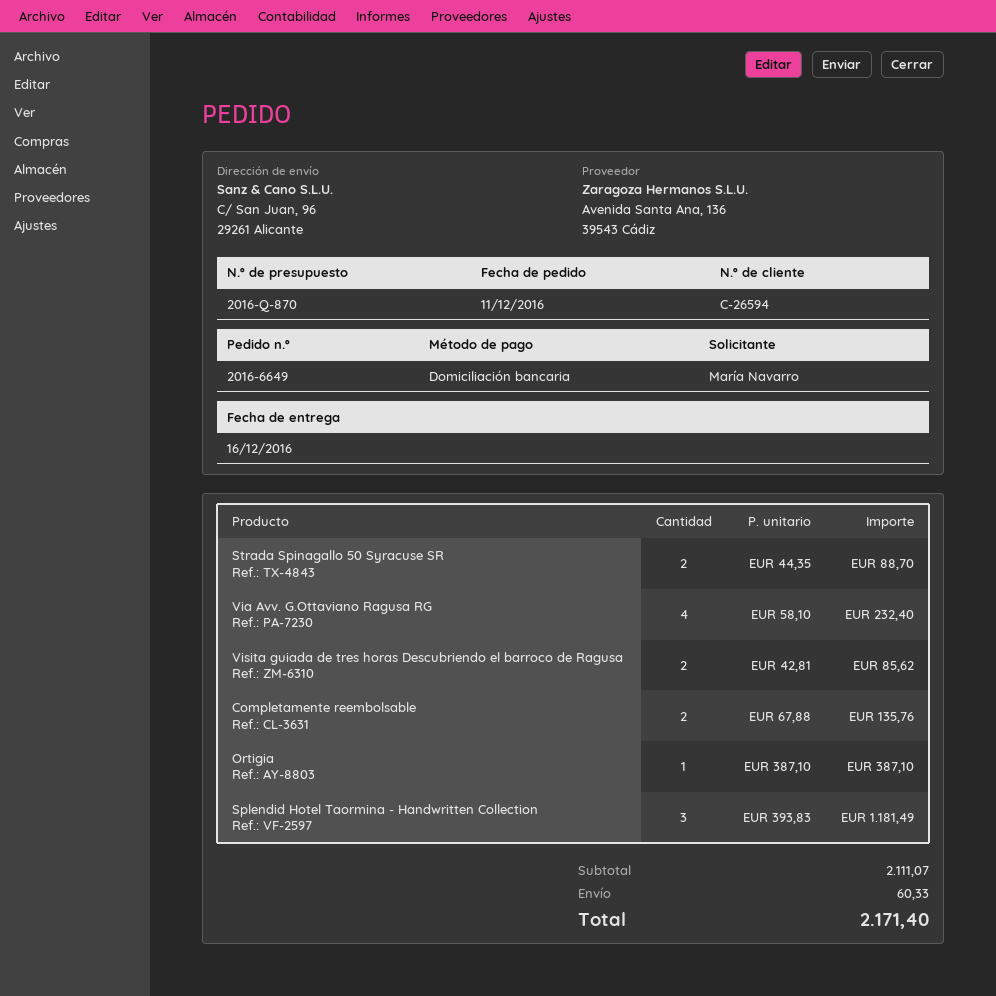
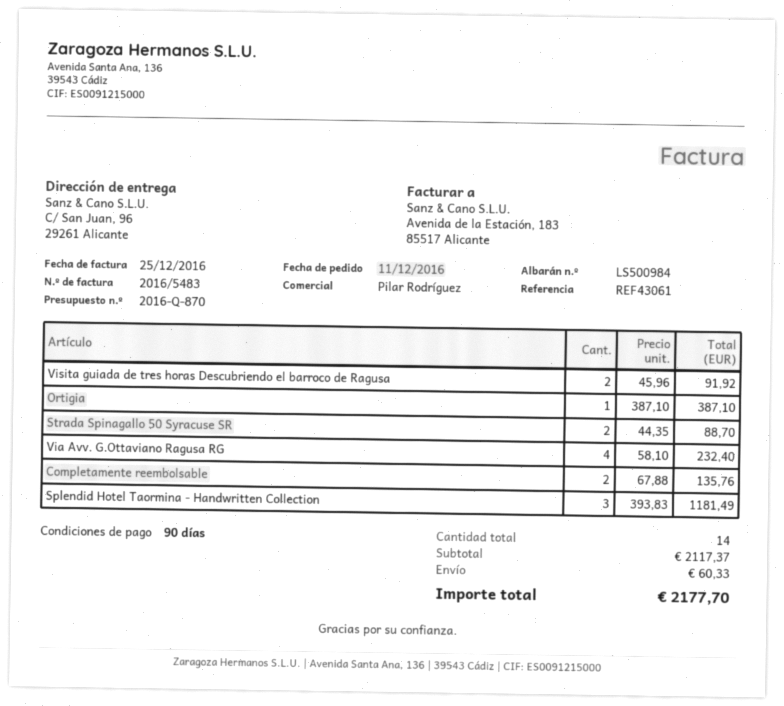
Visita guiada de tres horas Descubriendo el barroco de Ragusa: 2 x 42.81 = 85.62 -> 2 x 45.96 = 91.92
subtotal: 2111.07 -> 2117.37
total: 2171.40 -> 2177.70

